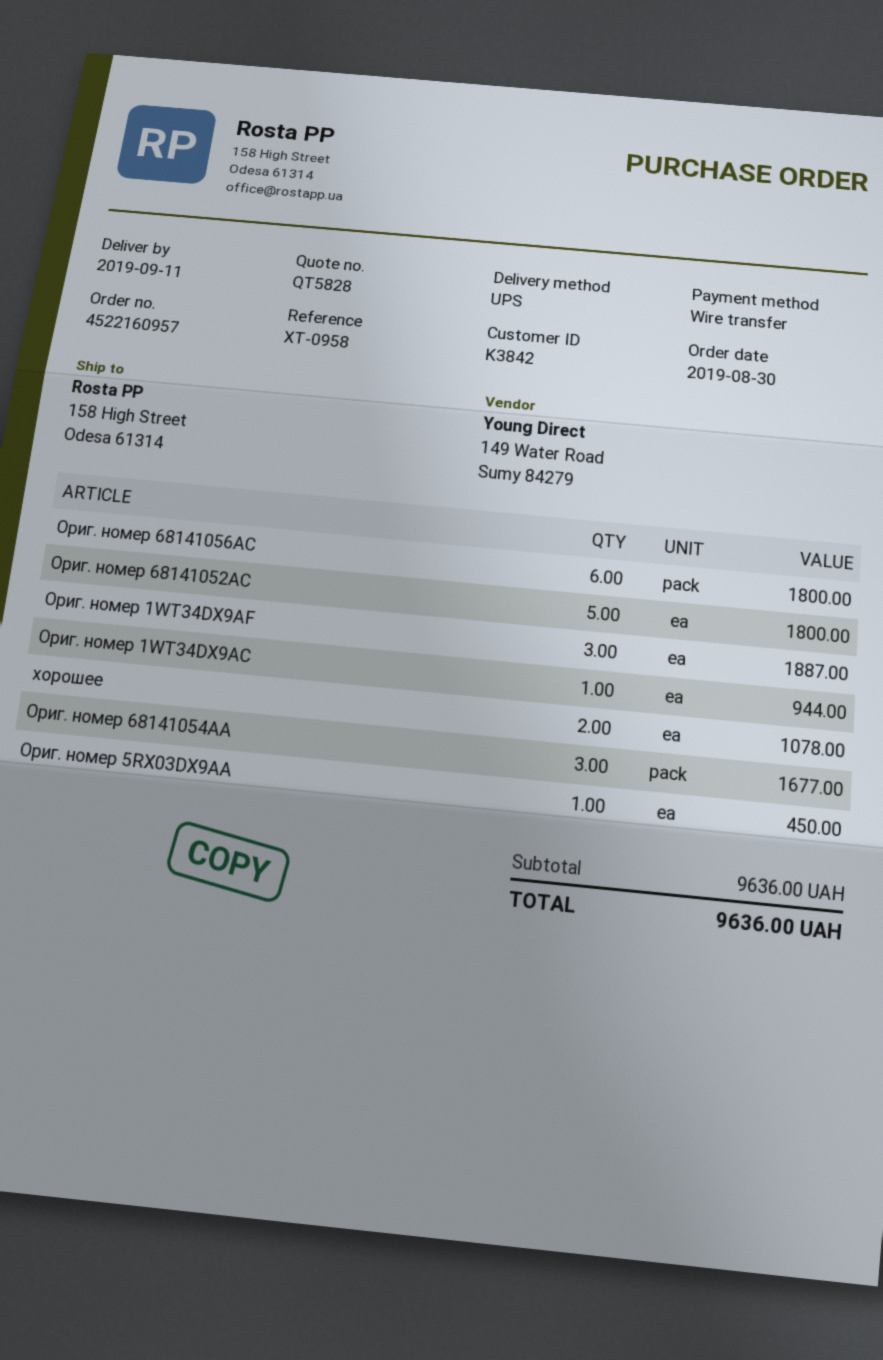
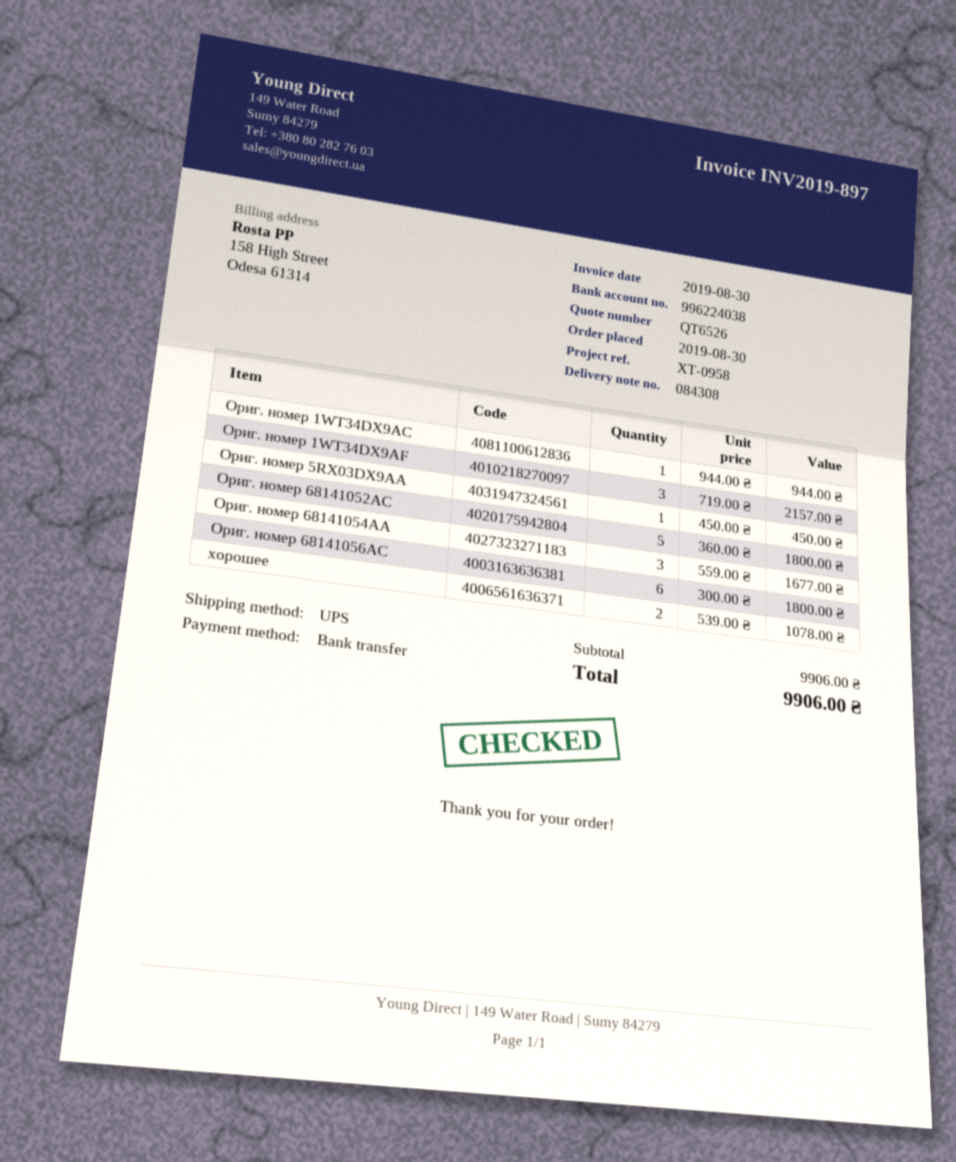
quote number: QT5828 -> QT6526
Ориг. номер 1WT34DX9AF: 3 for 1887.00 -> 3 for 2157.00
subtotal: 9636.00 -> 9906.00
total: 9636.00 -> 9906.00

